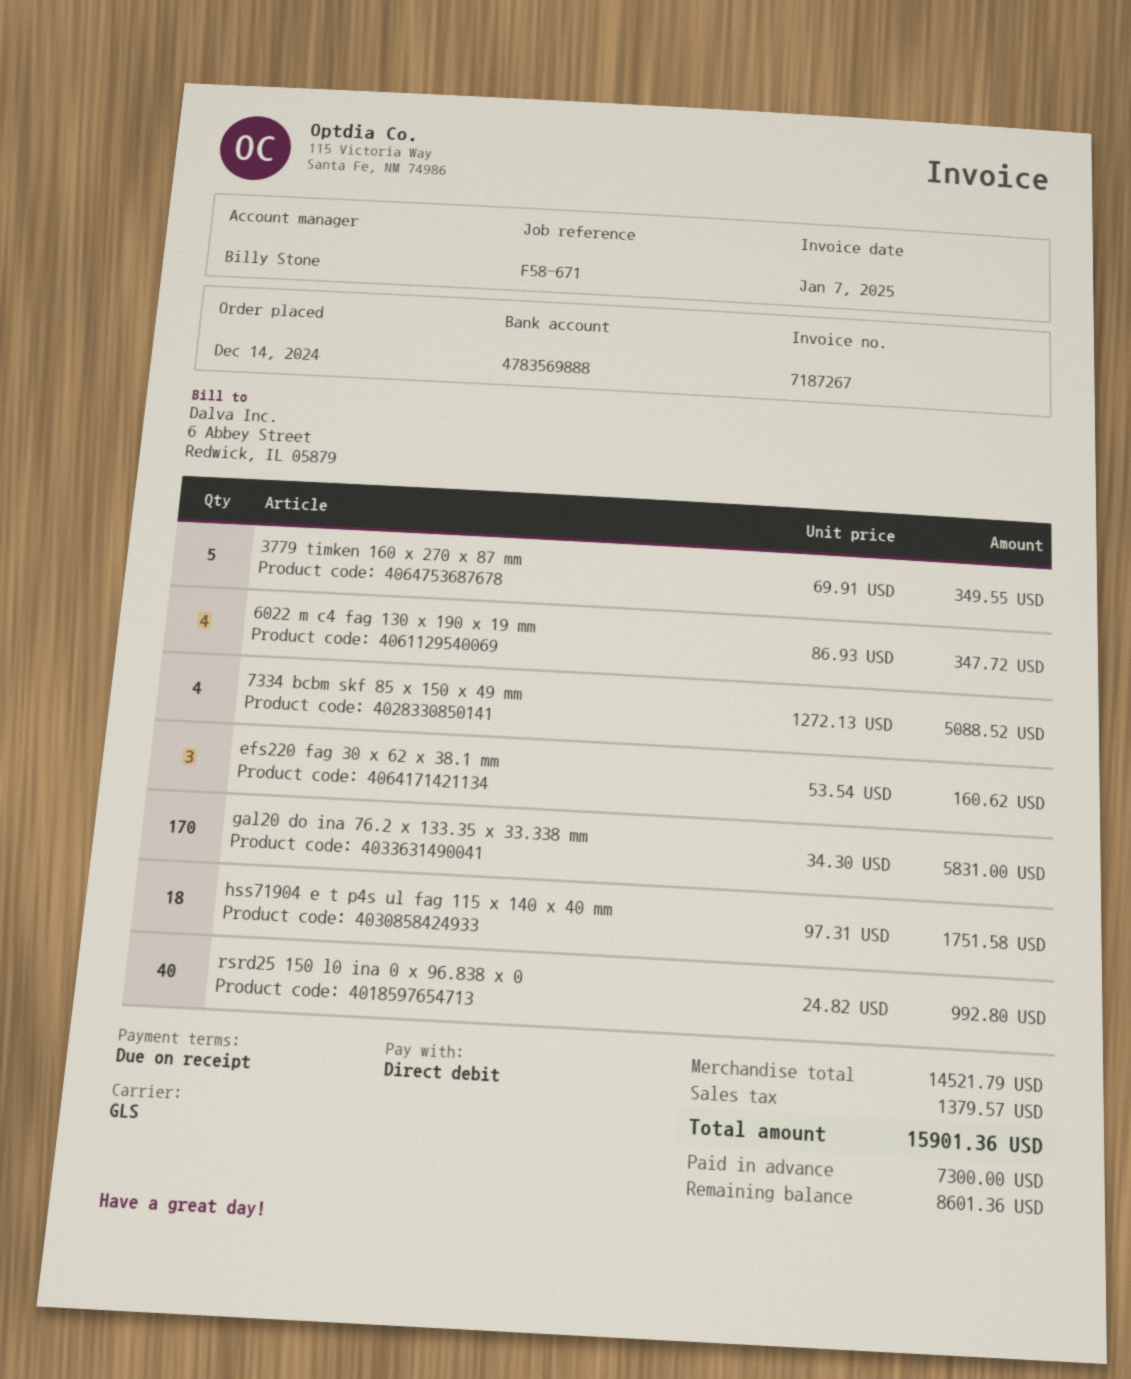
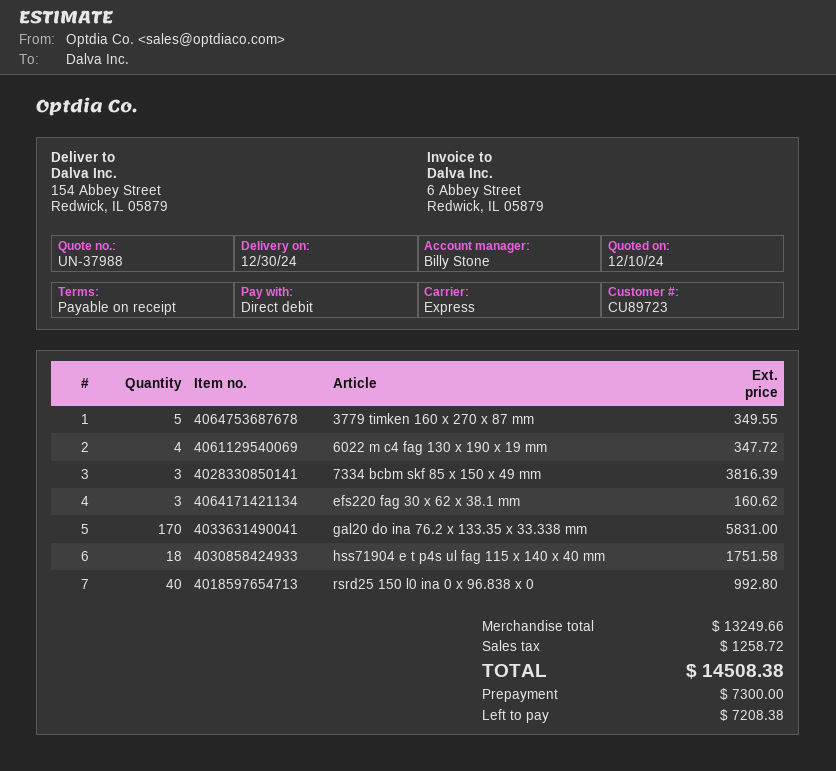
shipping method: GLS -> express
7334 bcbm skf 85 x 150 x 49 mm: 4 for 5088.52 -> 3 for 3816.39
subtotal: 14521.79 -> 13249.66
tax: 1379.57 -> 1258.72
total: 15901.36 -> 14508.38
balance: 8601.36 -> 7208.38

